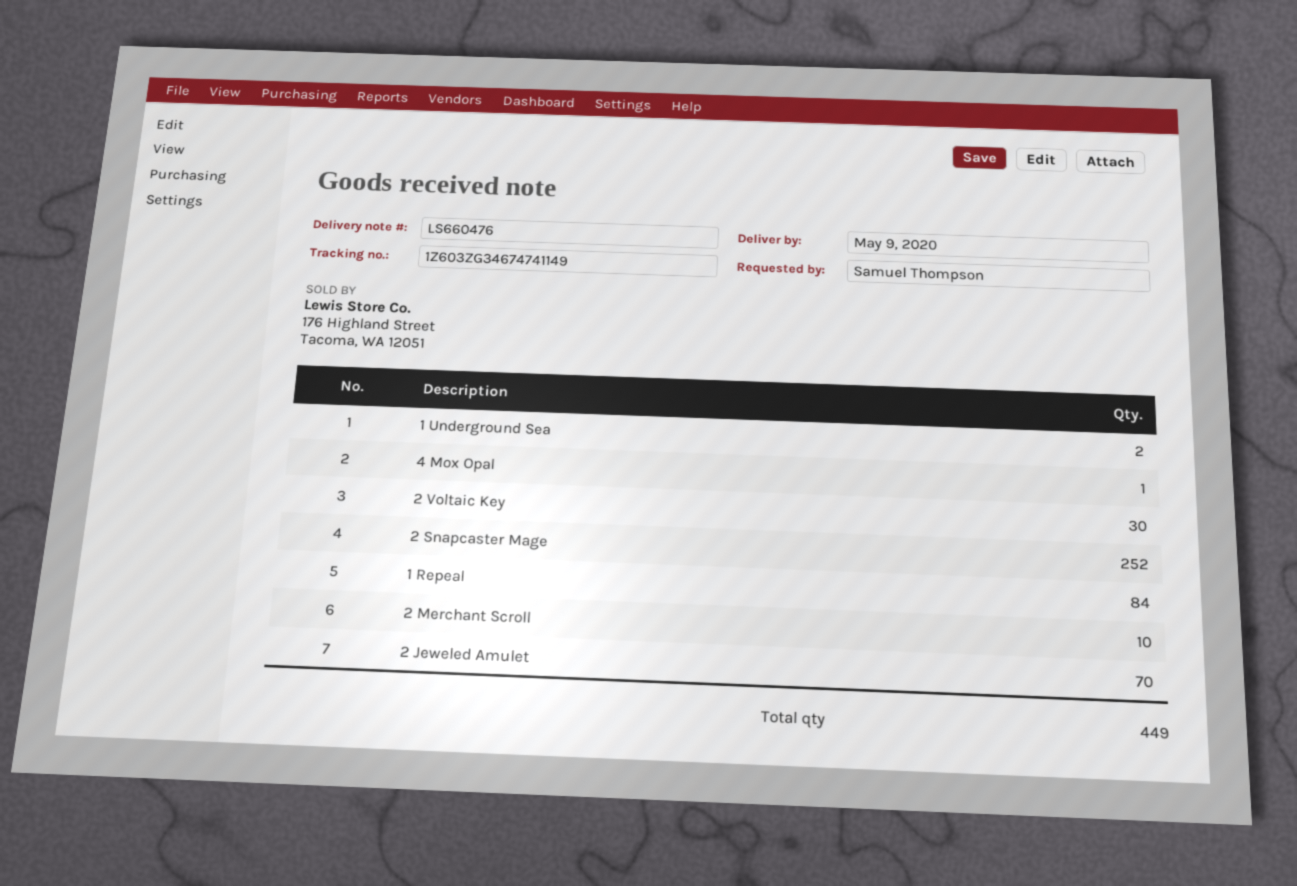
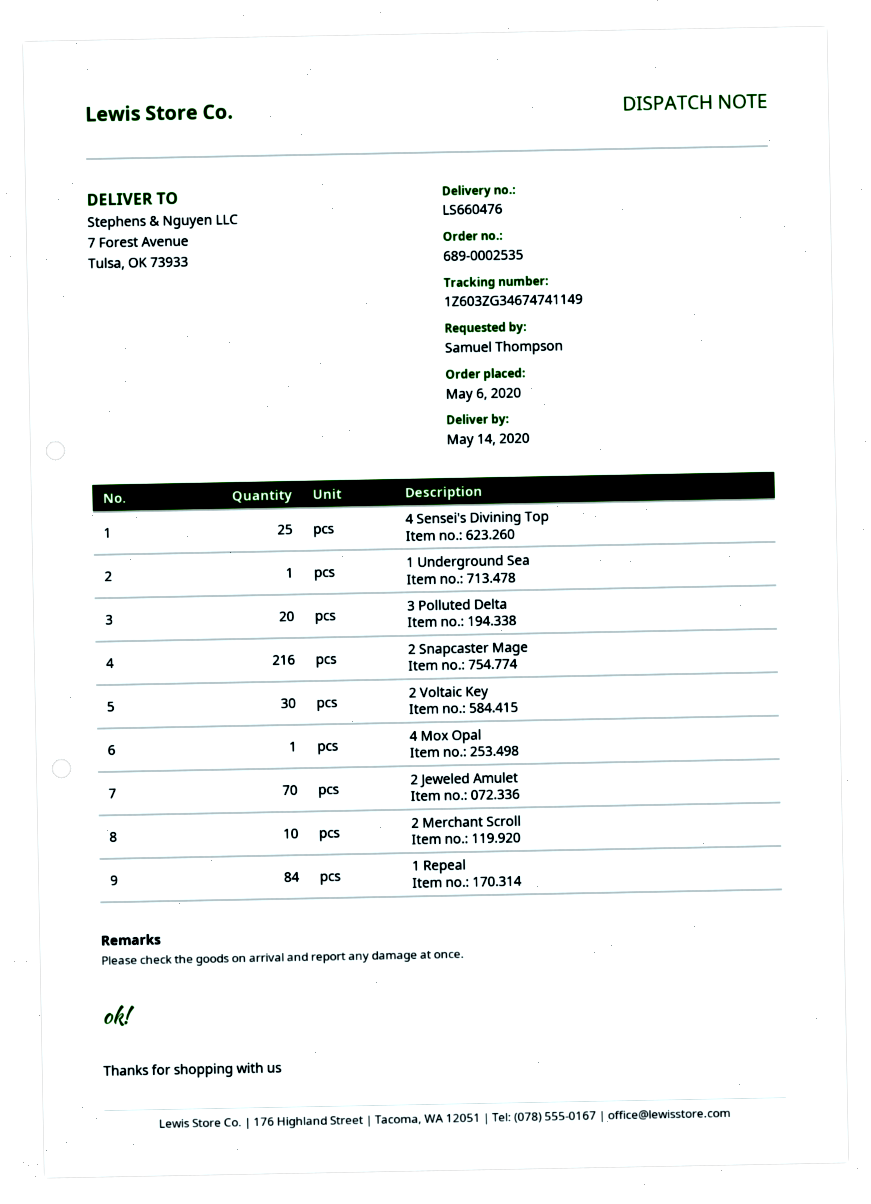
delivery date: 2020-05-09 -> 2020-05-14
1 Underground Sea: 2 -> 1
2 Snapcaster Mage: 252 -> 216
4 Sensei's Divining Top: none -> 25
3 Polluted Delta: none -> 20

